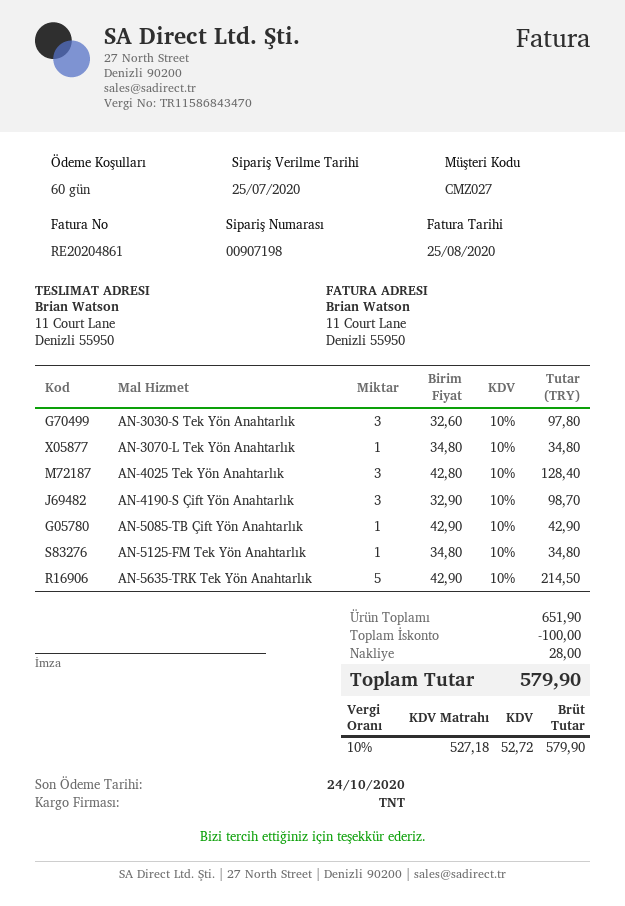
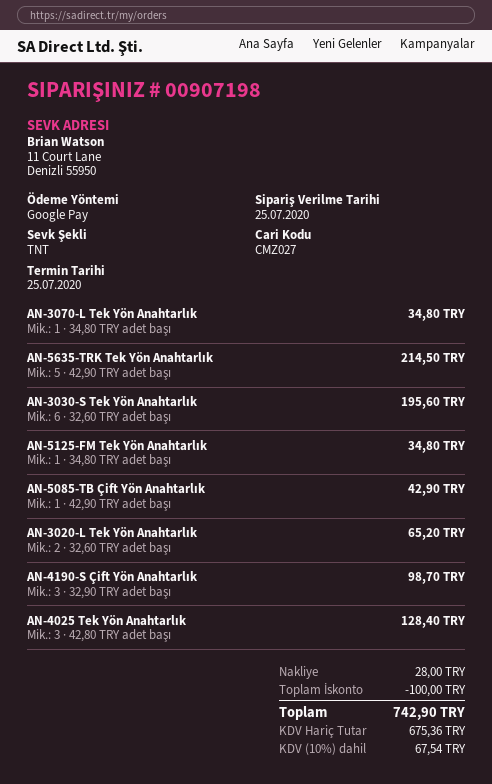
AN-3030-S Tek Yön Anahtarlık: 3 x 32.60 = 97.80 -> 6 x 32.60 = 195.60
AN-3020-L Tek Yön Anahtarlık: none -> 2 x 32.60 = 65.20
net: 527.18 -> 675.36
tax: 10% = 52.72 -> 10% = 67.54
total: 579.90 -> 742.90

